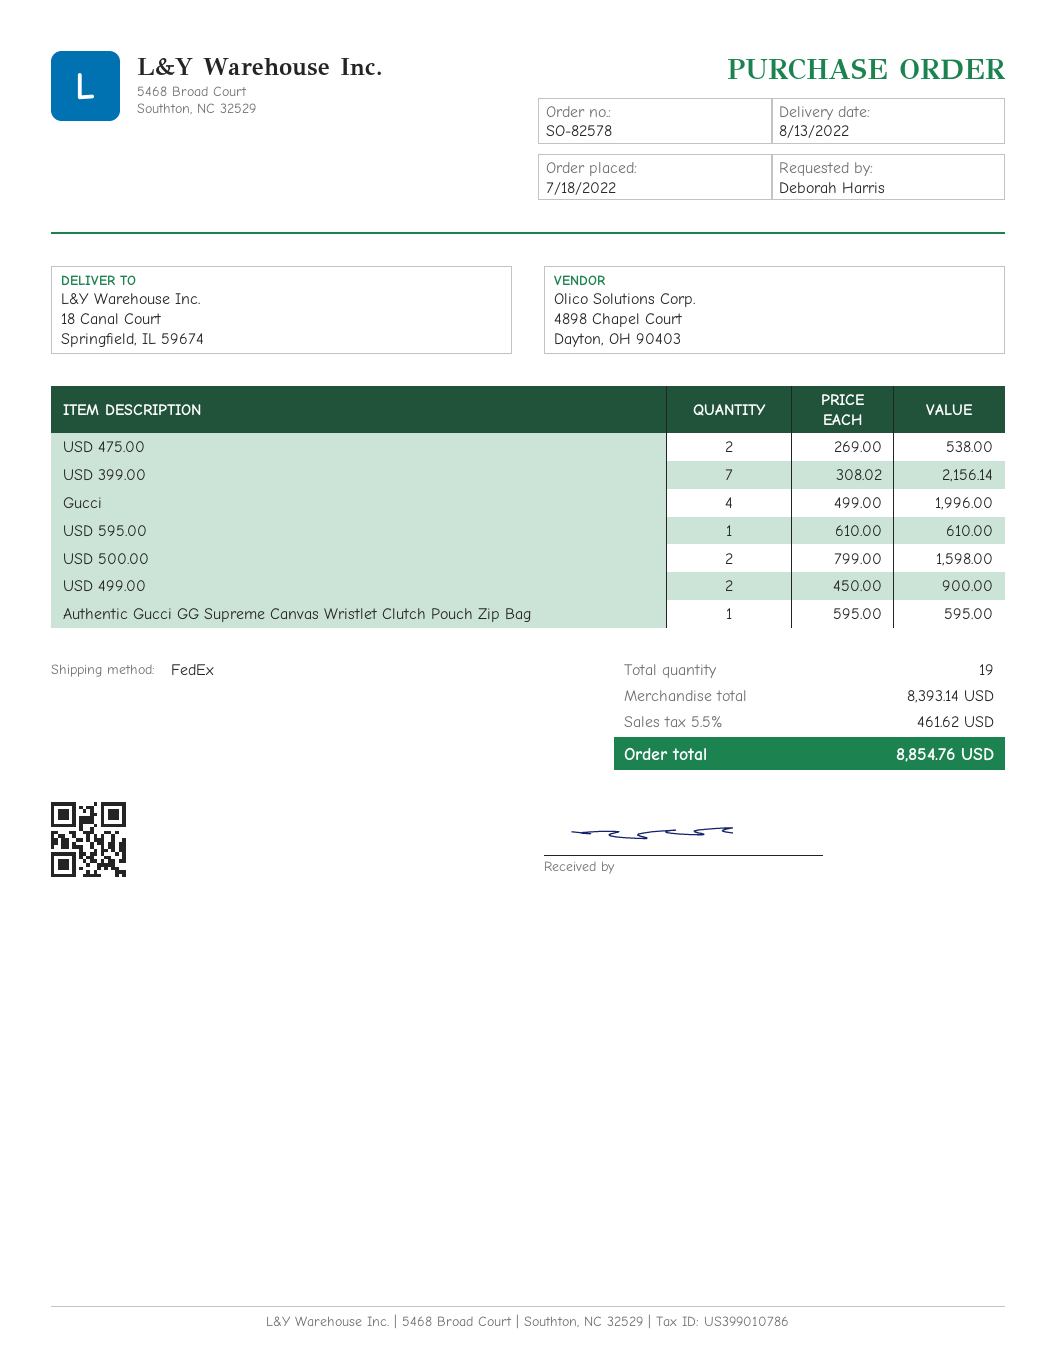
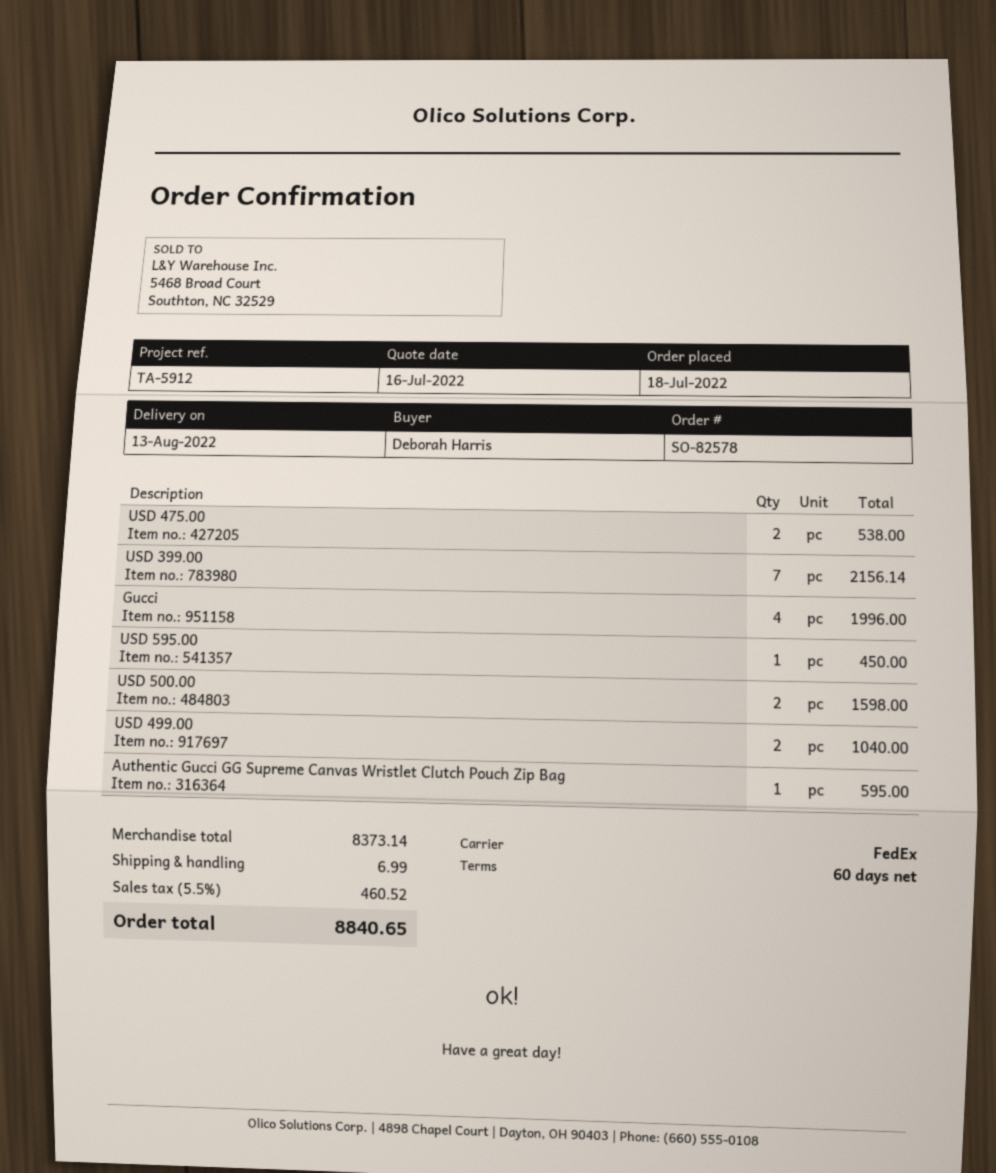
USD 595.00: 1 for 610.00 -> 1 for 450.00
USD 499.00: 2 for 900.00 -> 2 for 1040.00
subtotal: 8393.14 -> 8373.14
shipping: none -> 6.99
tax: 5.5% = 461.62 -> 5.5% = 460.52
total: 8854.76 -> 8840.65

